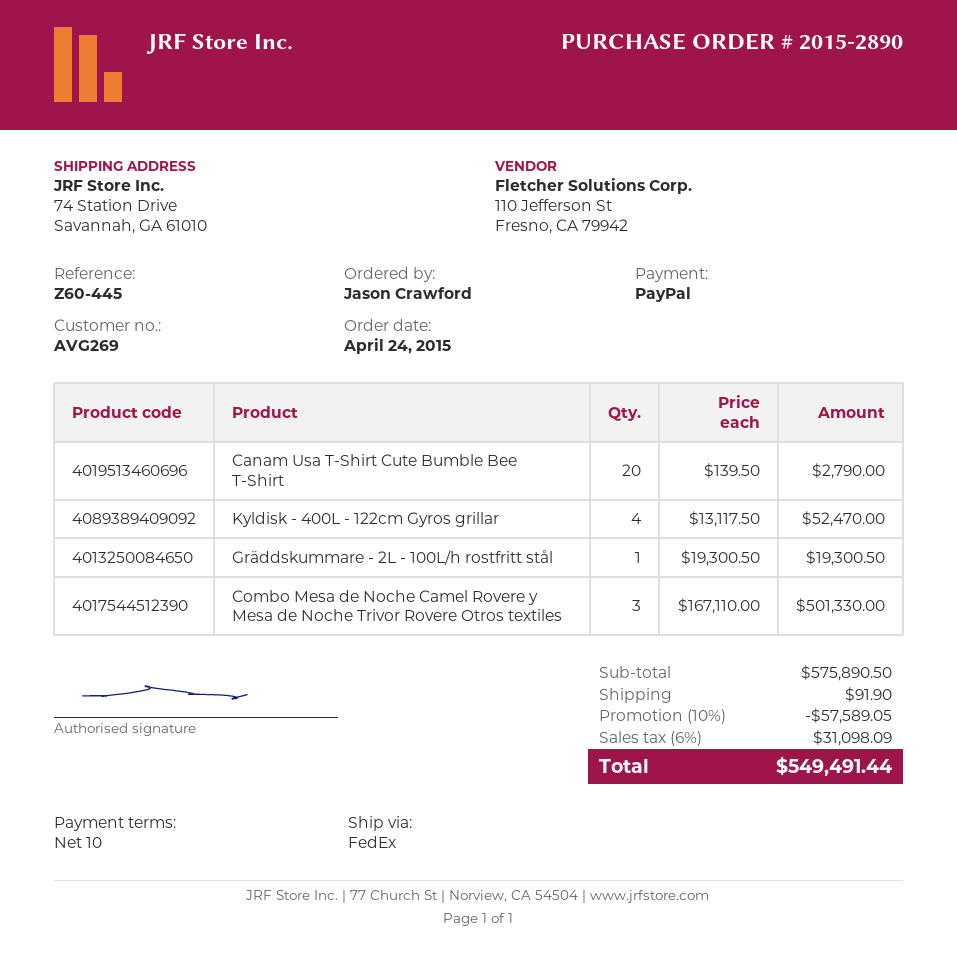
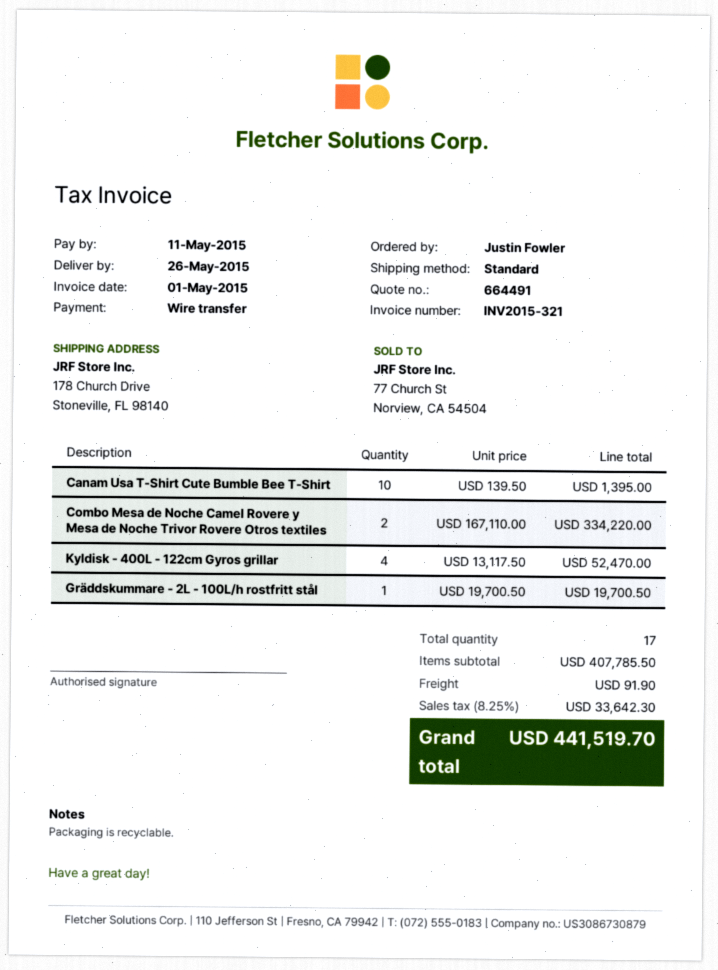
ordered by: Jason Crawford -> Justin Fowler
payment method: PayPal -> bank transfer
shipping method: FedEx -> standard
ship to: 74 Station Drive, Savannah, GA 61010 -> 178 Church Drive, Stoneville, FL 98140
Canam Usa T-Shirt Cute Bumble Bee T-Shirt: 20 x 139.50 = 2790.00 -> 10 x 139.50 = 1395.00
Gräddskummare - 2L - 100L/h rostfritt stål: 1 x 19300.50 = 19300.50 -> 1 x 19700.50 = 19700.50
Combo Mesa de Noche Camel Rovere y Mesa de Noche Trivor Rovere Otros textiles: 3 x 167110.00 = 501330.00 -> 2 x 167110.00 = 334220.00
subtotal: 575890.50 -> 407785.50
discount: 10% = 57589.05 -> none
tax: 6% = 31098.09 -> 8.25% = 33642.30
total: 549491.44 -> 441519.70

